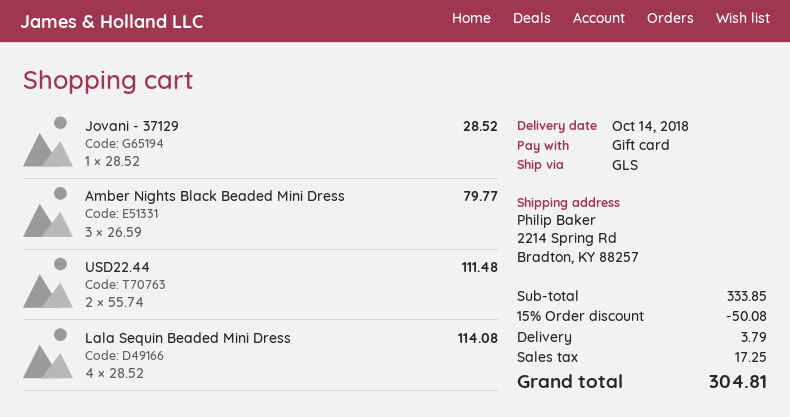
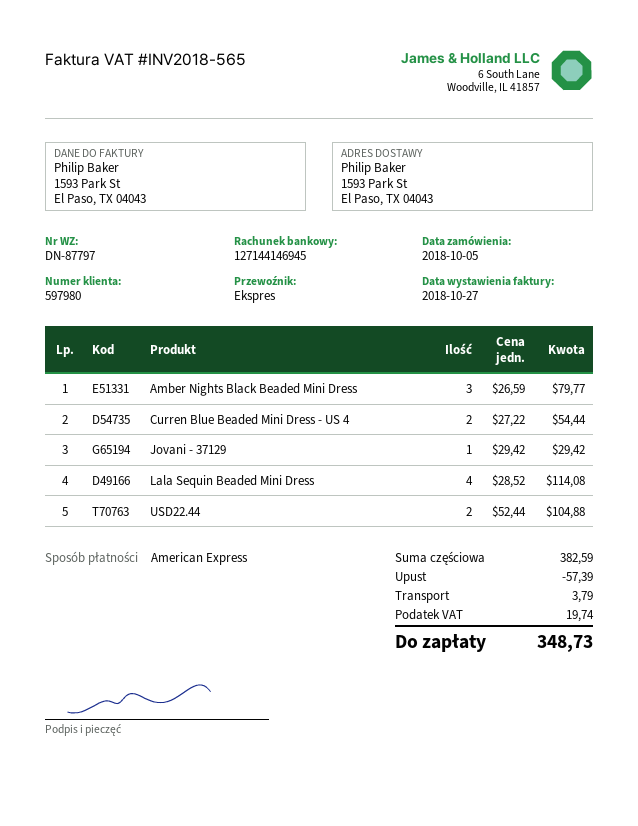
payment method: gift card -> American Express
shipping method: GLS -> express
ship to: 2214 Spring Rd, Bradton, KY 88257 -> 1593 Park St, El Paso, TX 04043
Jovani - 37129: 1 x 28.52 = 28.52 -> 1 x 29.42 = 29.42
USD22.44: 2 x 55.74 = 111.48 -> 2 x 52.44 = 104.88
Curren Blue Beaded Mini Dress - US 4: none -> 2 x 27.22 = 54.44
subtotal: 333.85 -> 382.59
discount: 50.08 -> 57.39
tax: 17.25 -> 19.74
total: 304.81 -> 348.73

